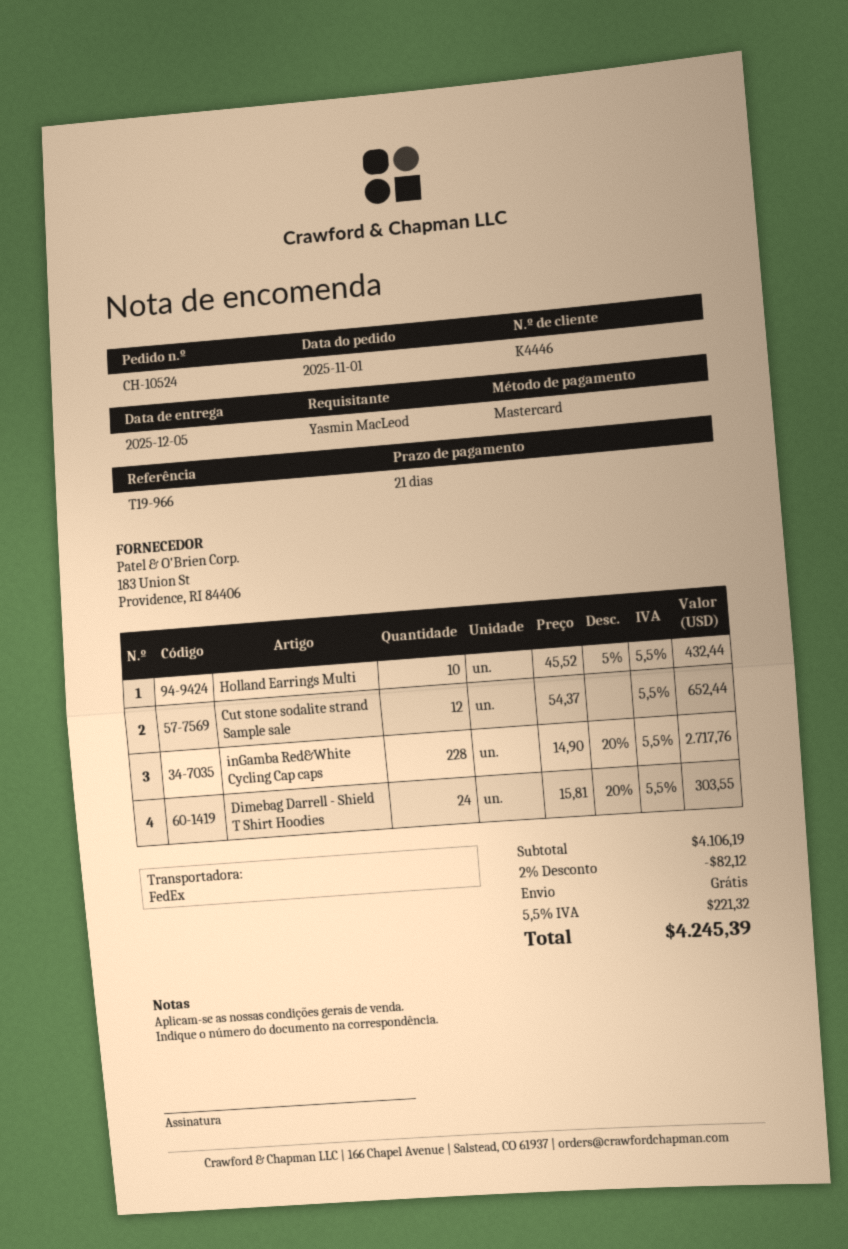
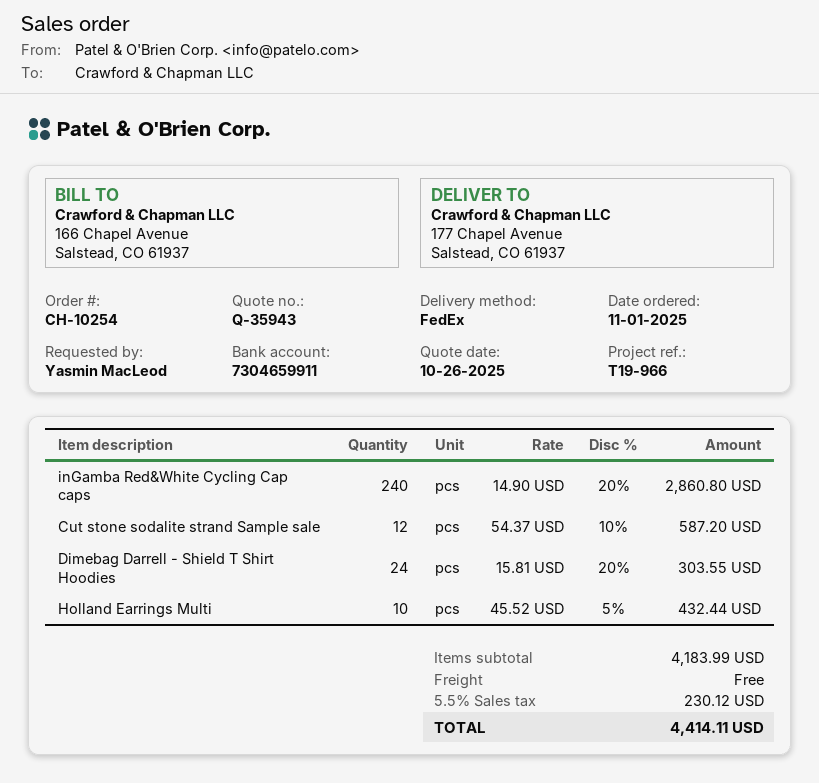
order number: CH-10524 -> CH-10254
Cut stone sodalite strand Sample sale: 12 x 54.37 = 652.44 -> 12 x 54.37 - 10% = 587.20
inGamba Red&White Cycling Cap caps: 228 x 14.90 - 20% = 2717.76 -> 240 x 14.90 - 20% = 2860.80
subtotal: 4106.19 -> 4183.99
discount: 2% = 82.12 -> none
tax: 5.5% = 221.32 -> 5.5% = 230.12
total: 4245.39 -> 4414.11

